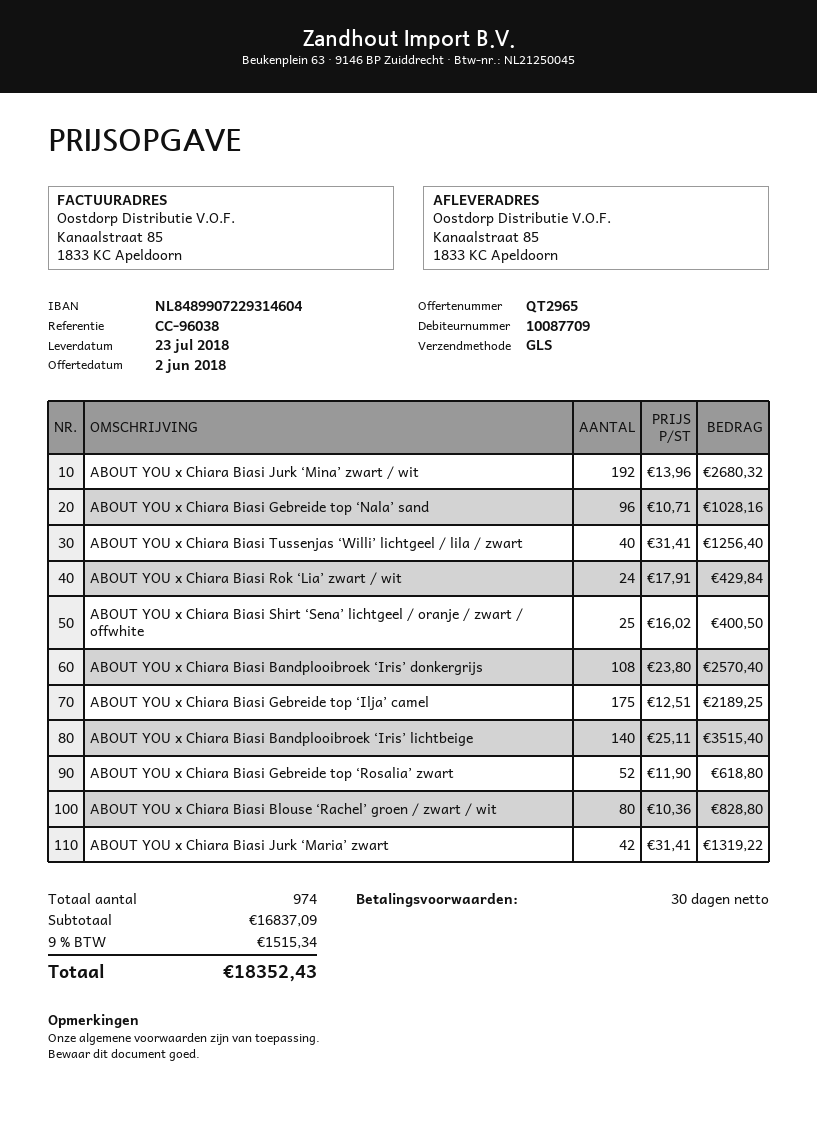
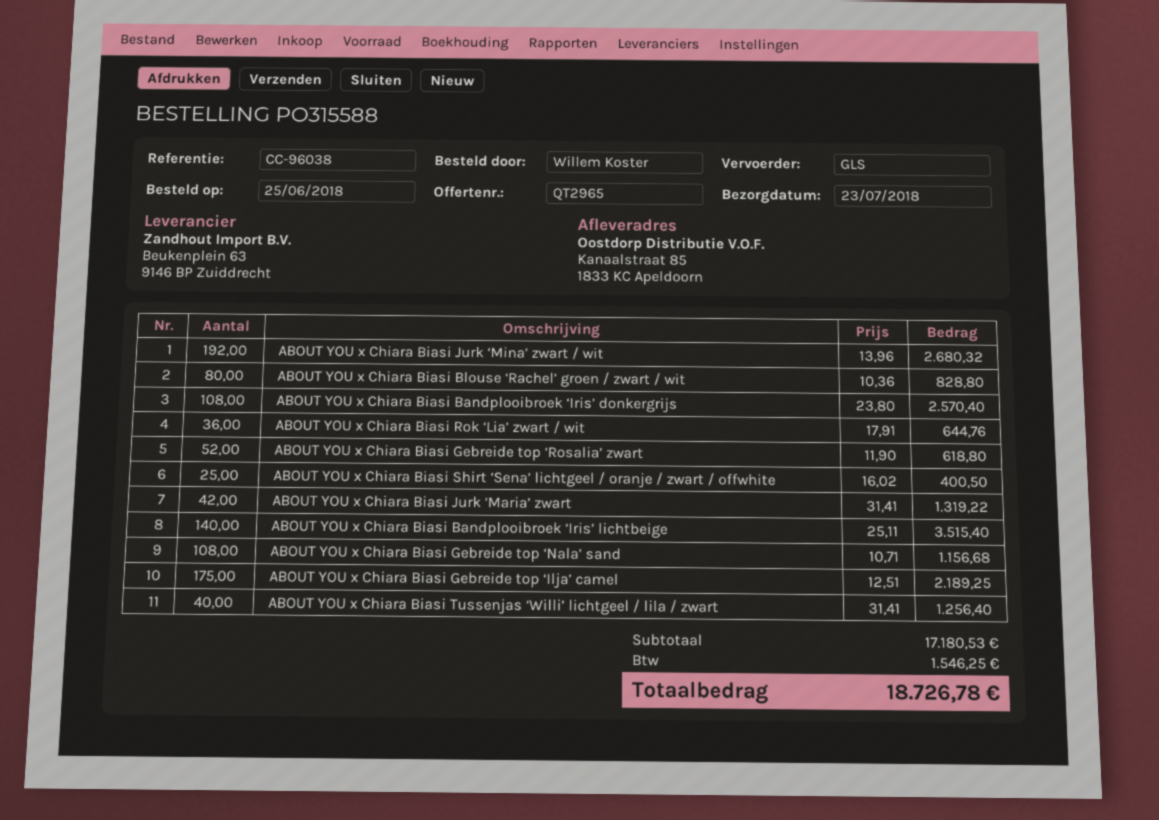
ABOUT YOU x Chiara Biasi Gebreide top ‘Nala’ sand: 96 x 10.71 = 1028.16 -> 108 x 10.71 = 1156.68
ABOUT YOU x Chiara Biasi Rok ‘Lia’ zwart / wit: 24 x 17.91 = 429.84 -> 36 x 17.91 = 644.76
subtotal: 16837.09 -> 17180.53
tax: 1515.34 -> 1546.25
total: 18352.43 -> 18726.78

